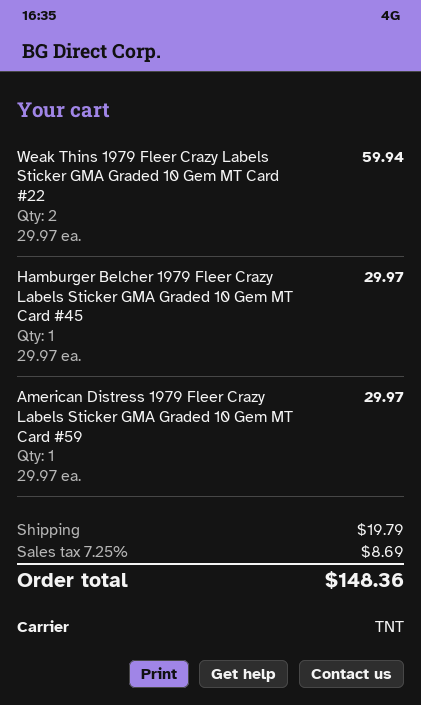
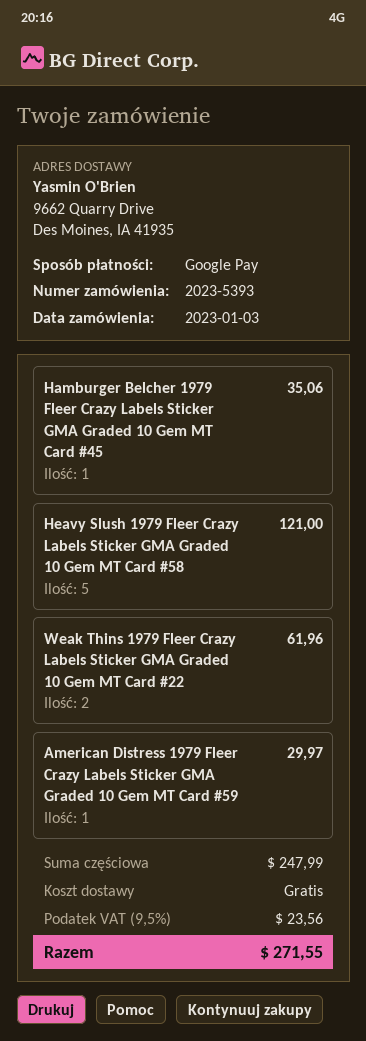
Weak Thins 1979 Fleer Crazy Labels Sticker GMA Graded 10 Gem MT Card #22: 2 for 59.94 -> 2 for 61.96
Hamburger Belcher 1979 Fleer Crazy Labels Sticker GMA Graded 10 Gem MT Card #45: 1 for 29.97 -> 1 for 35.06
Heavy Slush 1979 Fleer Crazy Labels Sticker GMA Graded 10 Gem MT Card #58: none -> 5 for 121.00
shipping: 19.79 -> 0.00
tax: 7.25% = 8.69 -> 9.5% = 23.56
total: 148.36 -> 271.55

